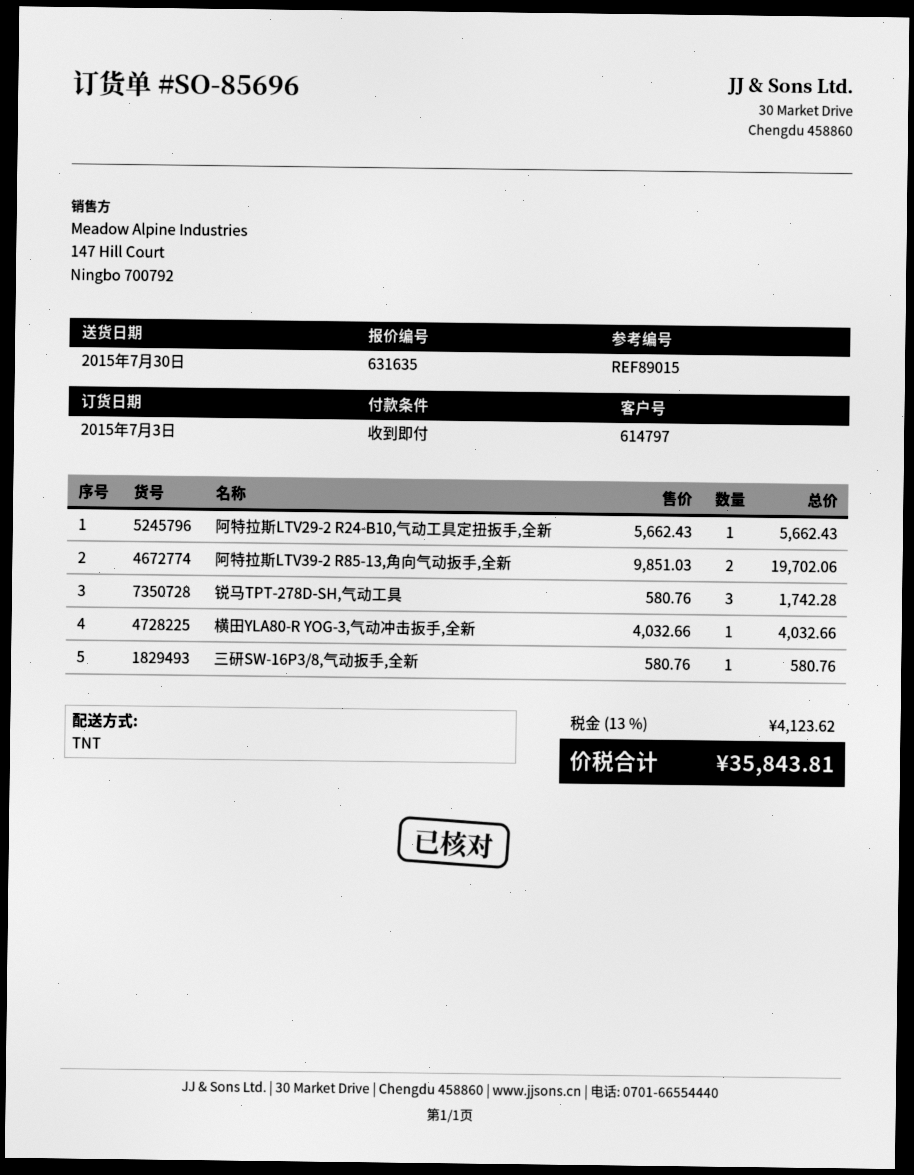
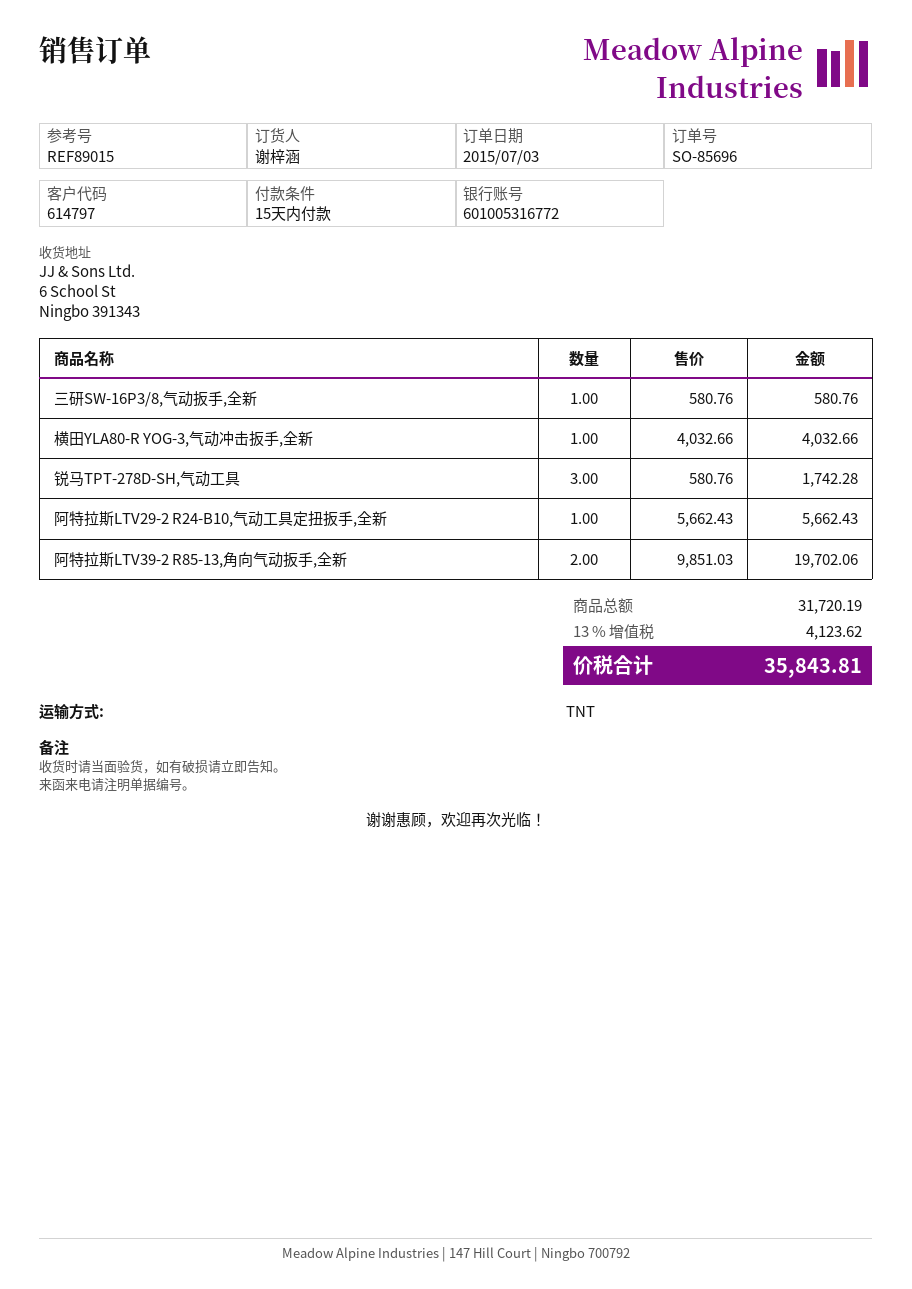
payment terms: on receipt -> 15 days

